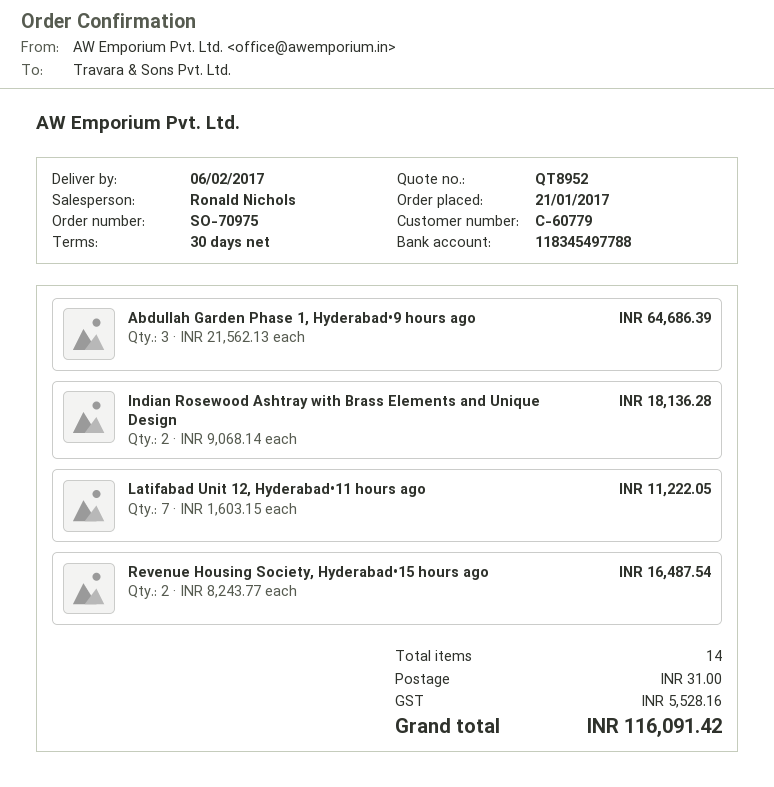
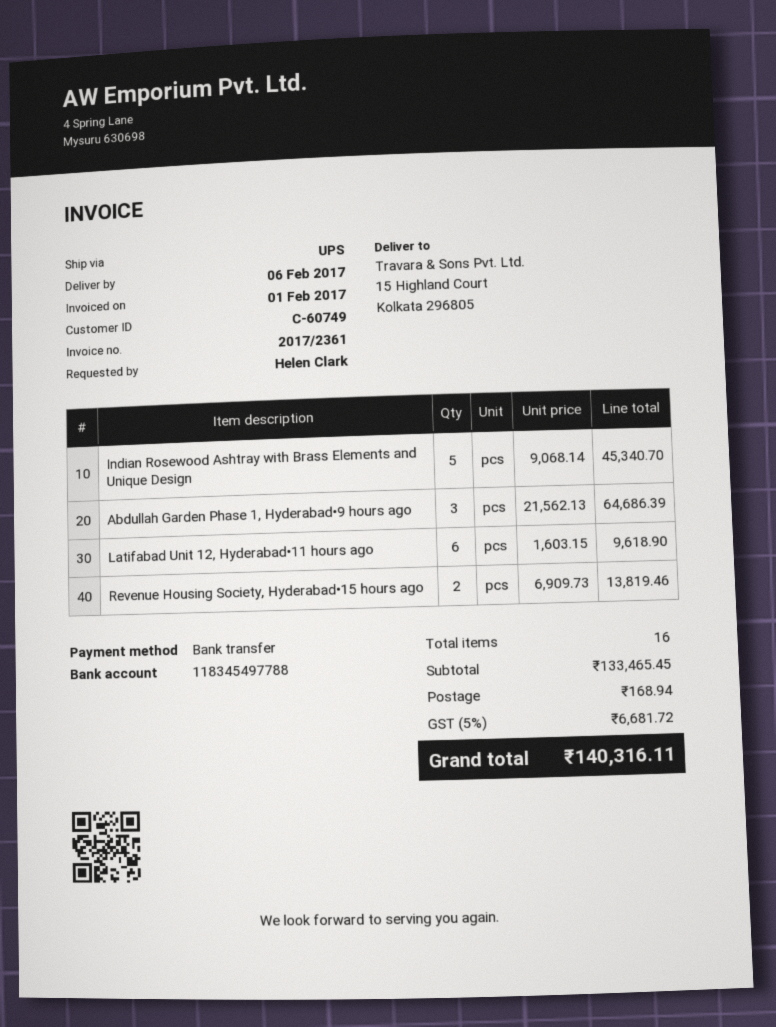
customer number: C-60779 -> C-60749
Indian Rosewood Ashtray with Brass Elements and Unique Design: 2 x 9068.14 = 18136.28 -> 5 x 9068.14 = 45340.70
Latifabad Unit 12, Hyderabad•11 hours ago: 7 x 1603.15 = 11222.05 -> 6 x 1603.15 = 9618.90
Revenue Housing Society, Hyderabad•15 hours ago: 2 x 8243.77 = 16487.54 -> 2 x 6909.73 = 13819.46
total quantity: 14 -> 16
shipping: 31.00 -> 168.94
tax: 5528.16 -> 6681.72
total: 116091.42 -> 140316.11

